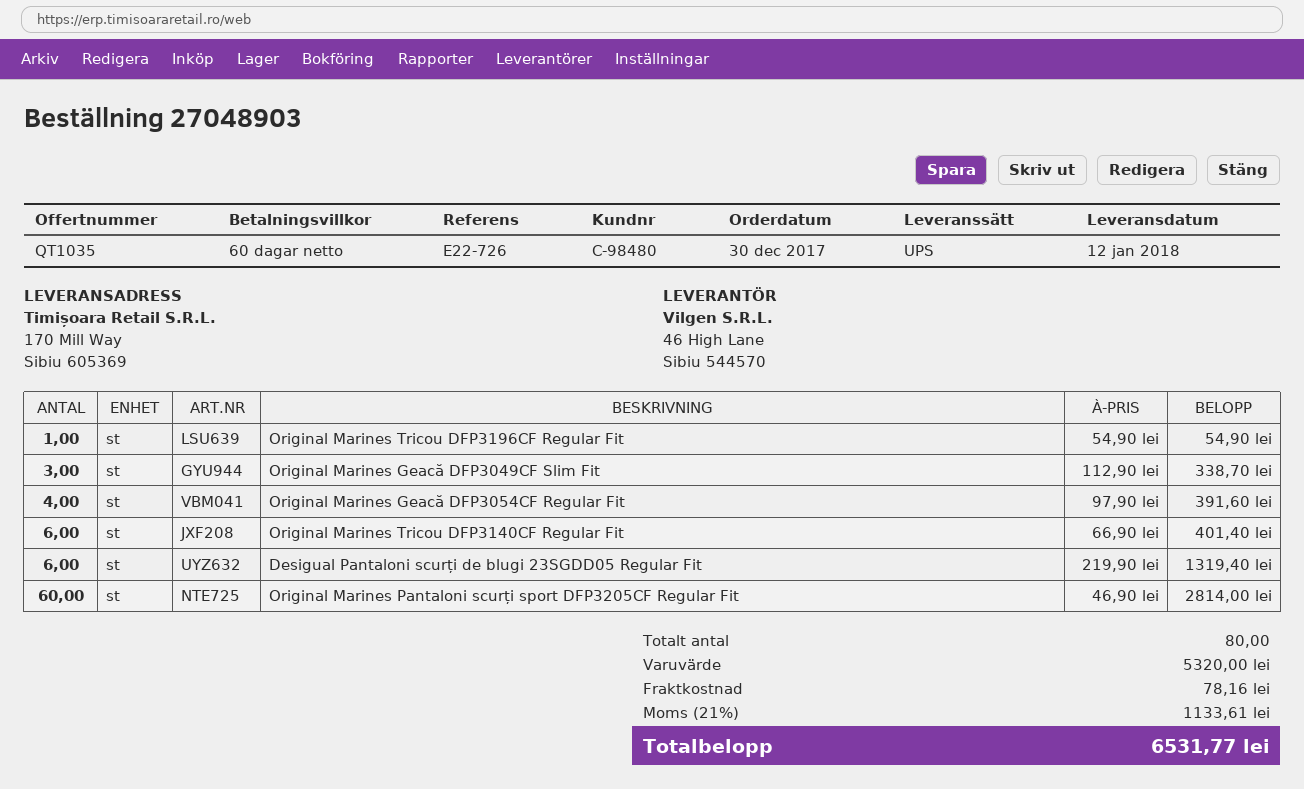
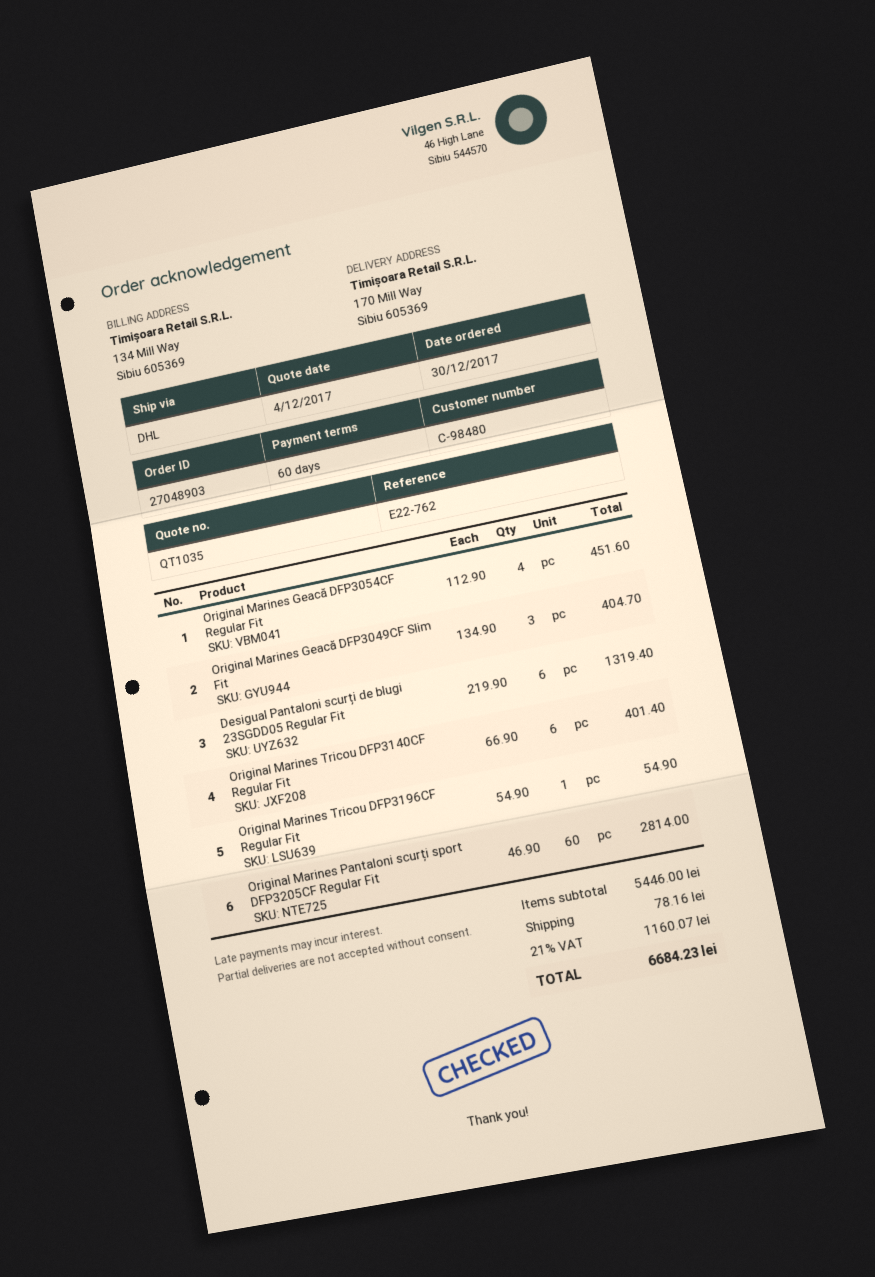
reference: E22-726 -> E22-762
shipping method: UPS -> DHL
Original Marines Geacă DFP3049CF Slim Fit: 3 x 112.90 = 338.70 -> 3 x 134.90 = 404.70
Original Marines Geacă DFP3054CF Regular Fit: 4 x 97.90 = 391.60 -> 4 x 112.90 = 451.60
subtotal: 5320.00 -> 5446.00
tax: 21% = 1133.61 -> 21% = 1160.07
total: 6531.77 -> 6684.23

